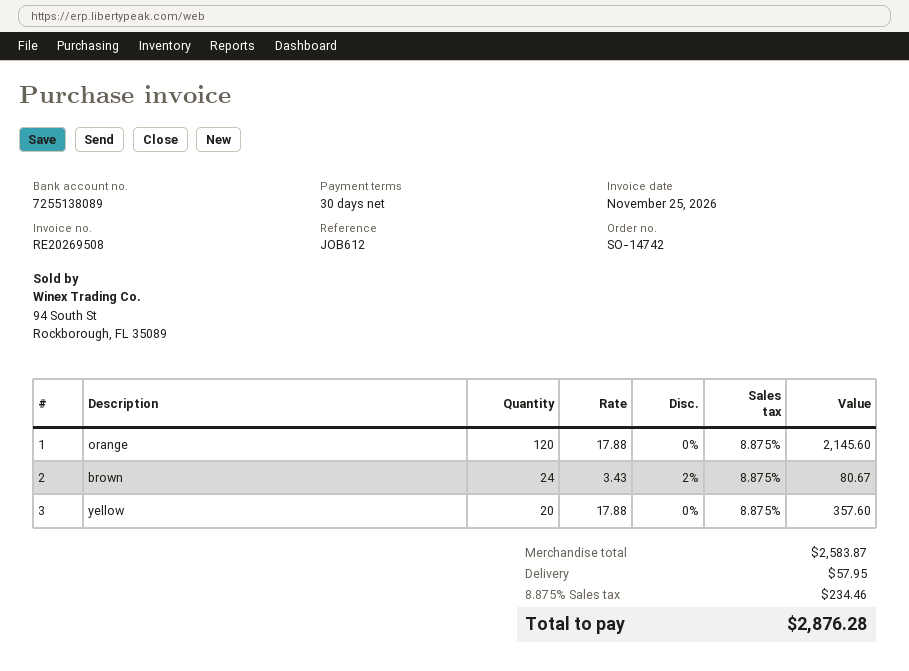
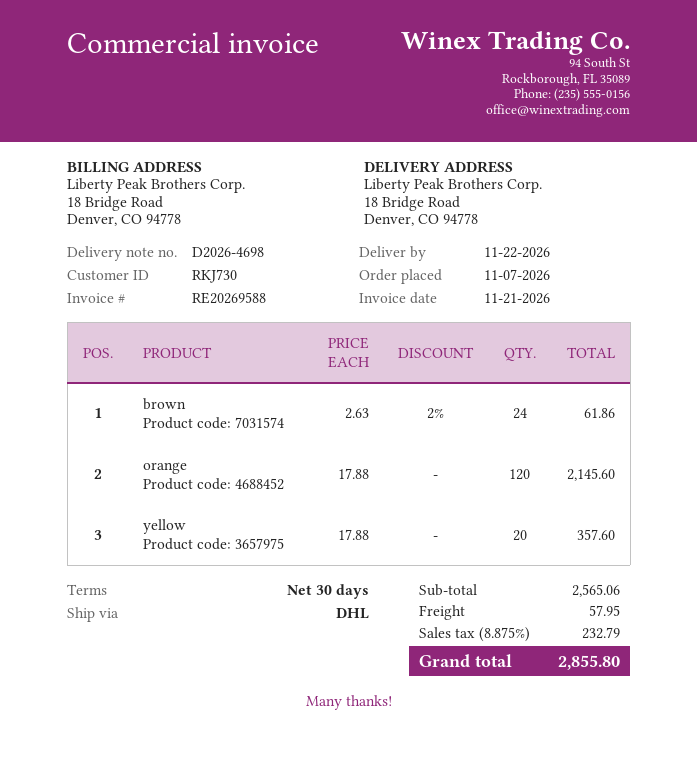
invoice number: RE20269508 -> RE20269588
invoice date: 2026-11-25 -> 2026-11-21
brown: 24 x 3.43 - 2% = 80.67 -> 24 x 2.63 - 2% = 61.86
subtotal: 2583.87 -> 2565.06
tax: 8.875% = 234.46 -> 8.875% = 232.79
total: 2876.28 -> 2855.80

